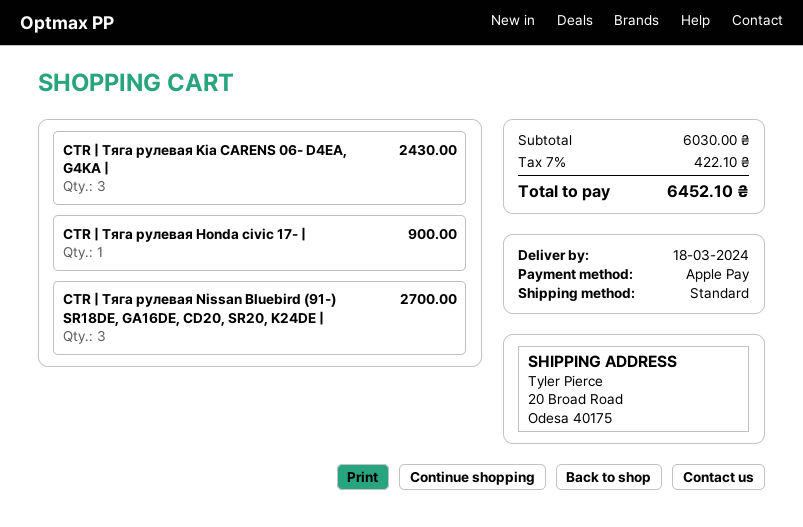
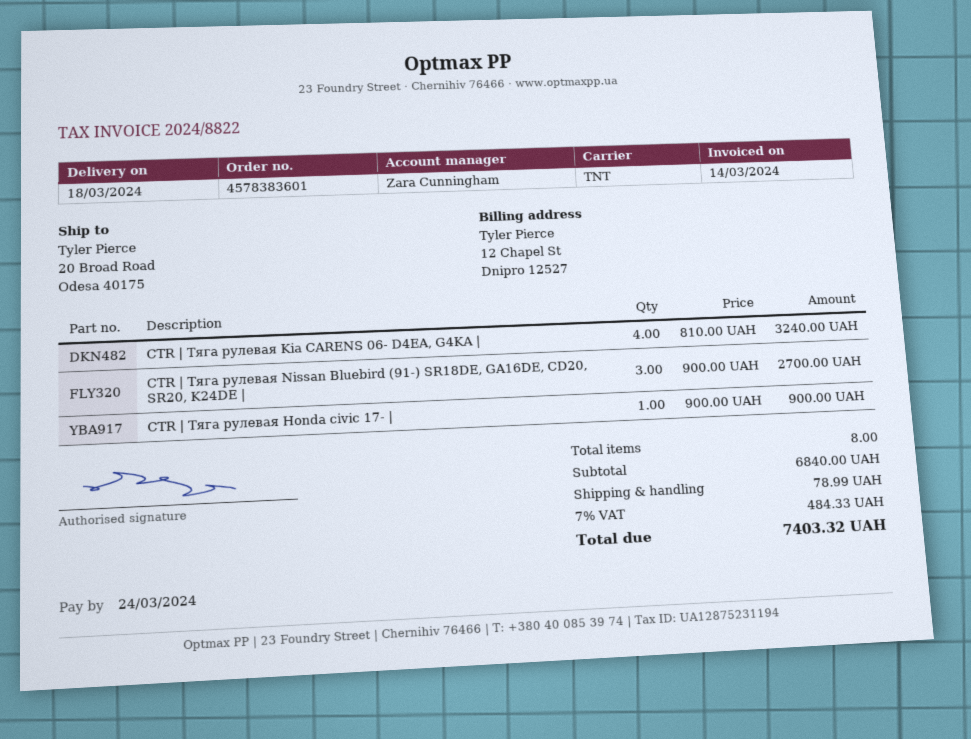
shipping method: standard -> TNT
CTR | Тяга рулевая Kia CARENS 06- D4EA, G4KA |: 3 for 2430.00 -> 4 for 3240.00
subtotal: 6030.00 -> 6840.00
shipping: none -> 78.99
tax: 7% = 422.10 -> 7% = 484.33
total: 6452.10 -> 7403.32

